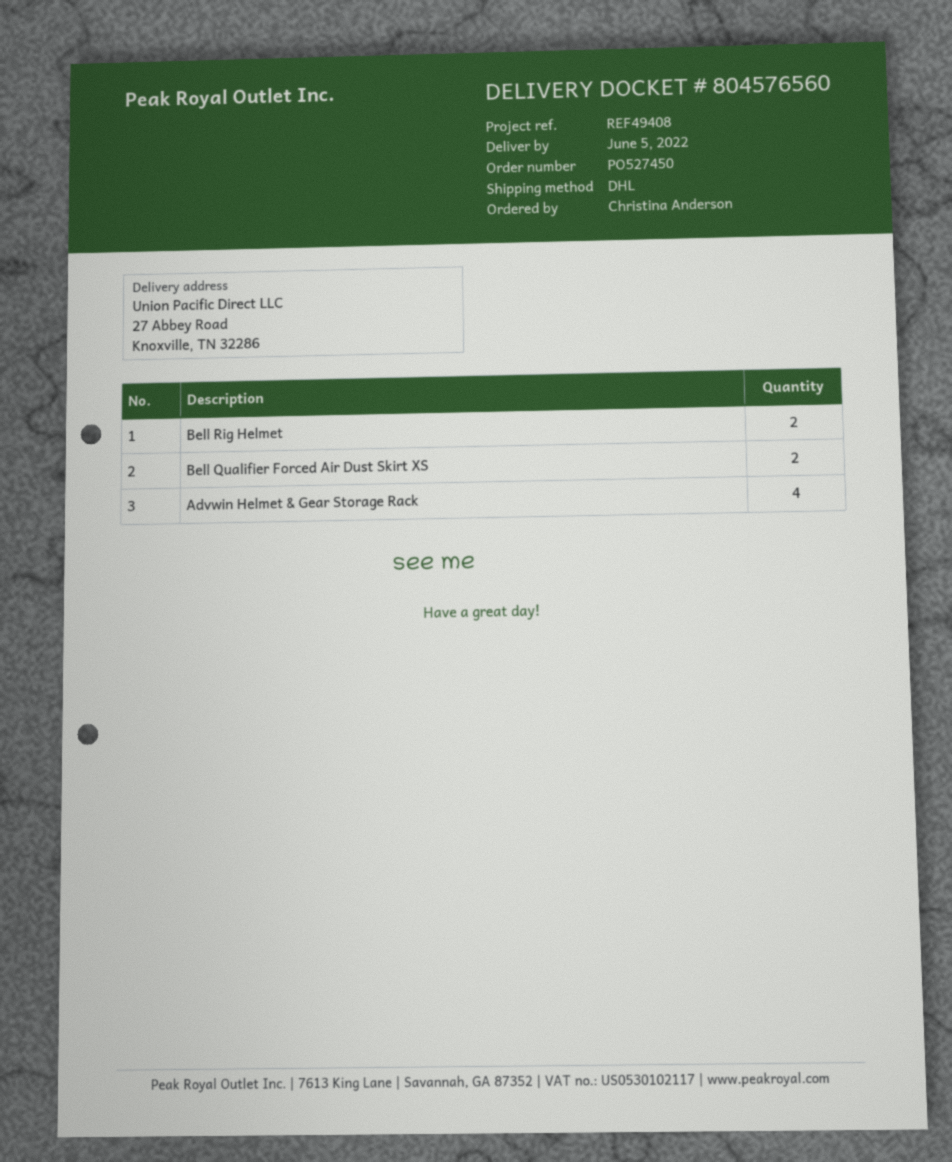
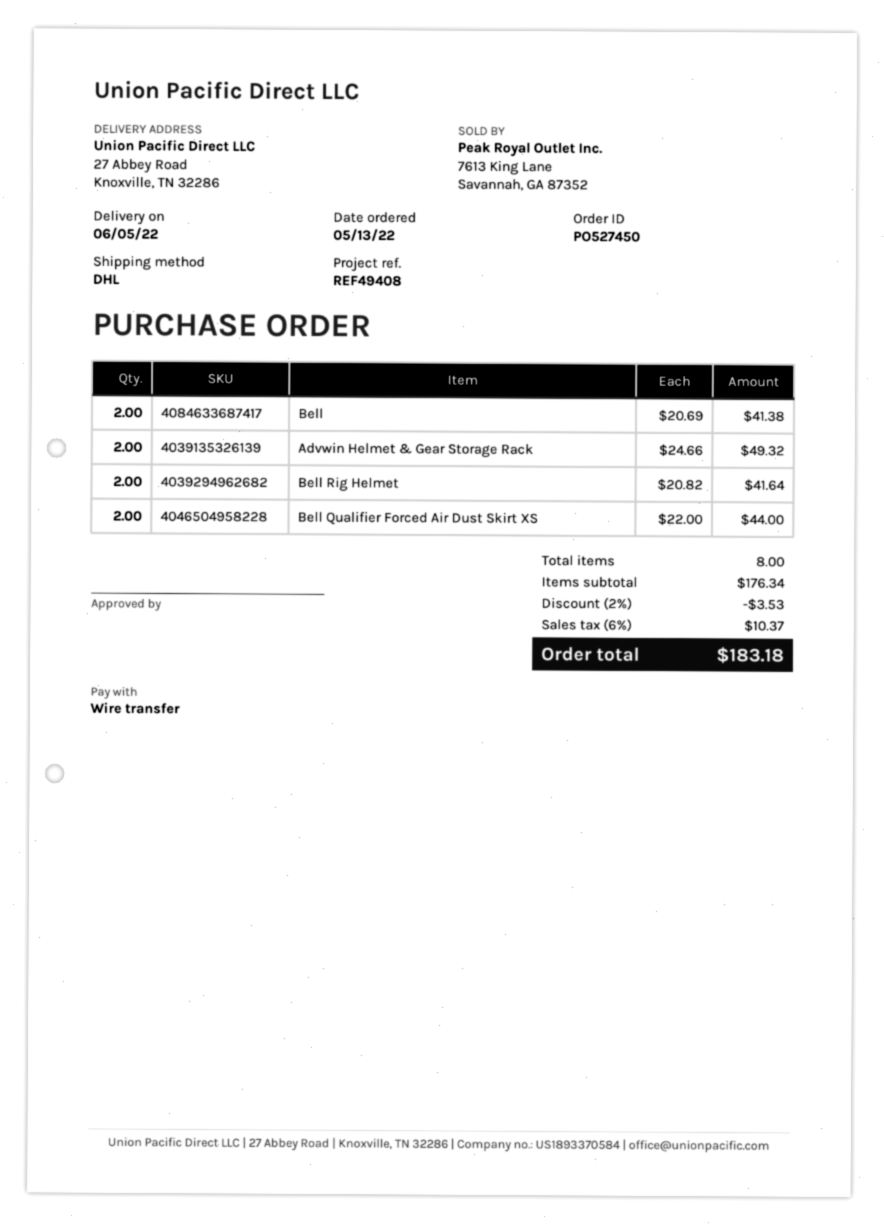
Advwin Helmet & Gear Storage Rack: 4 -> 2
Bell: none -> 2

